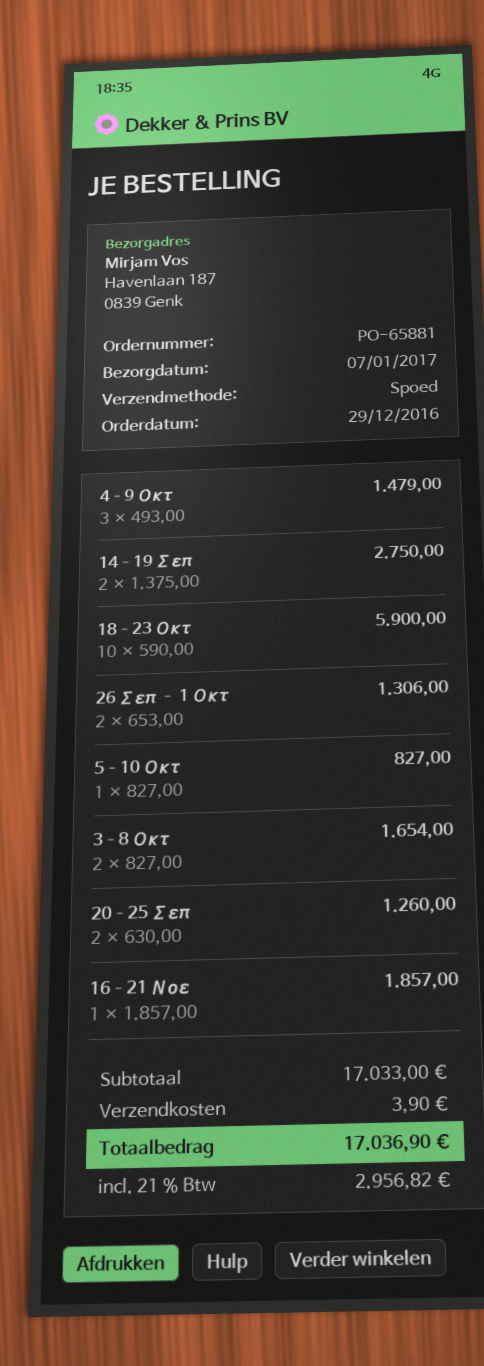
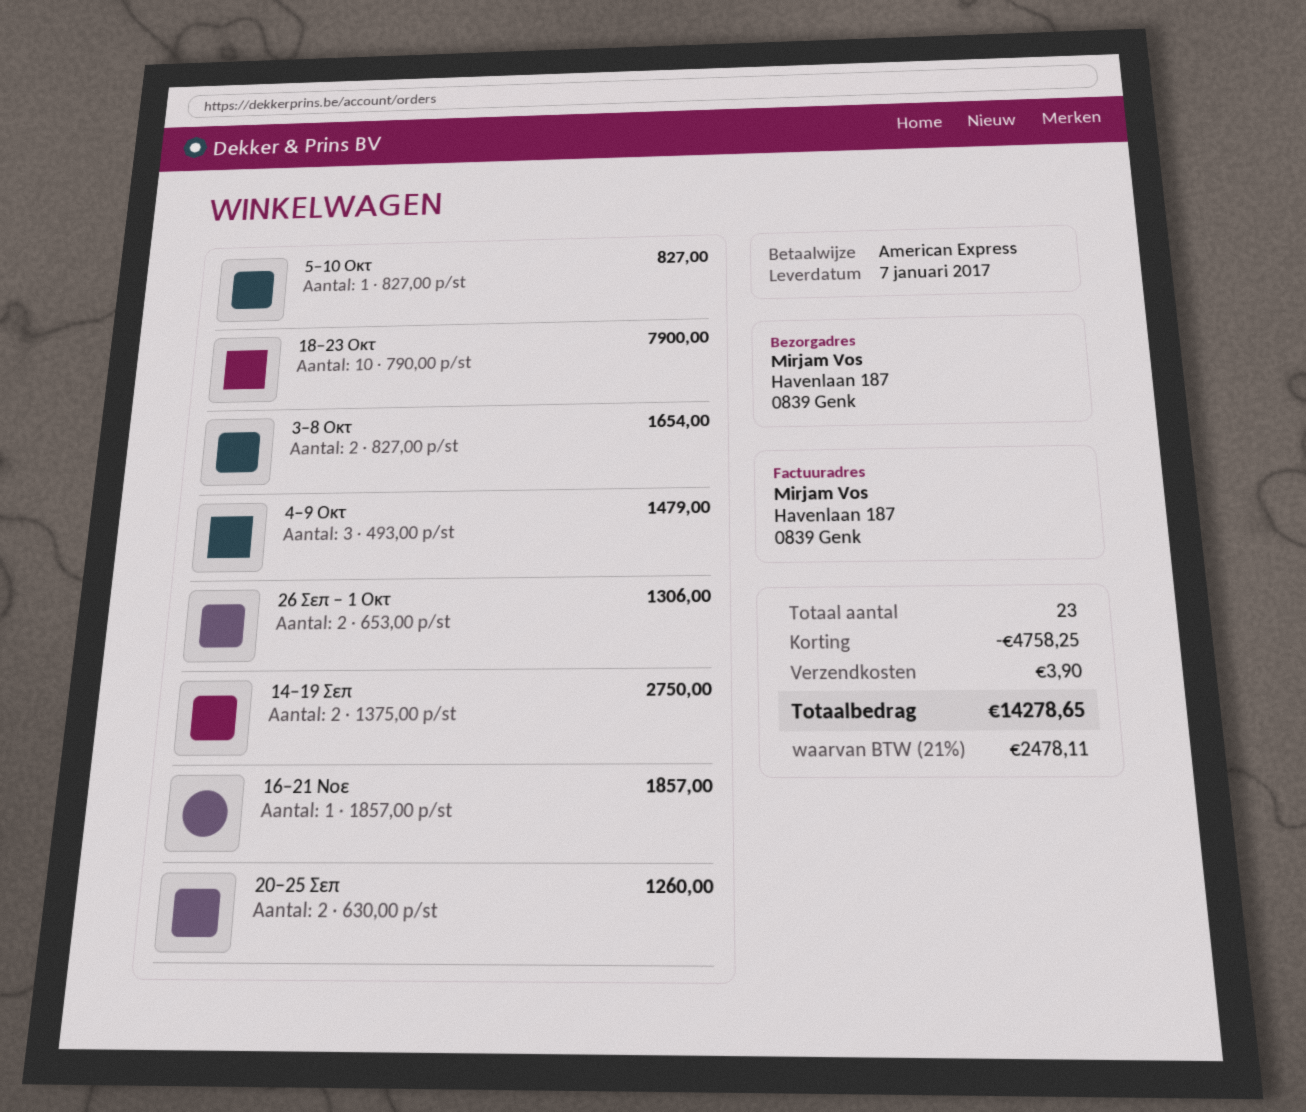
18–23 Οκτ: 10 x 590.00 = 5900.00 -> 10 x 790.00 = 7900.00
discount: none -> 4758.25
tax: 21% = 2956.82 -> 21% = 2478.11
total: 17036.90 -> 14278.65

